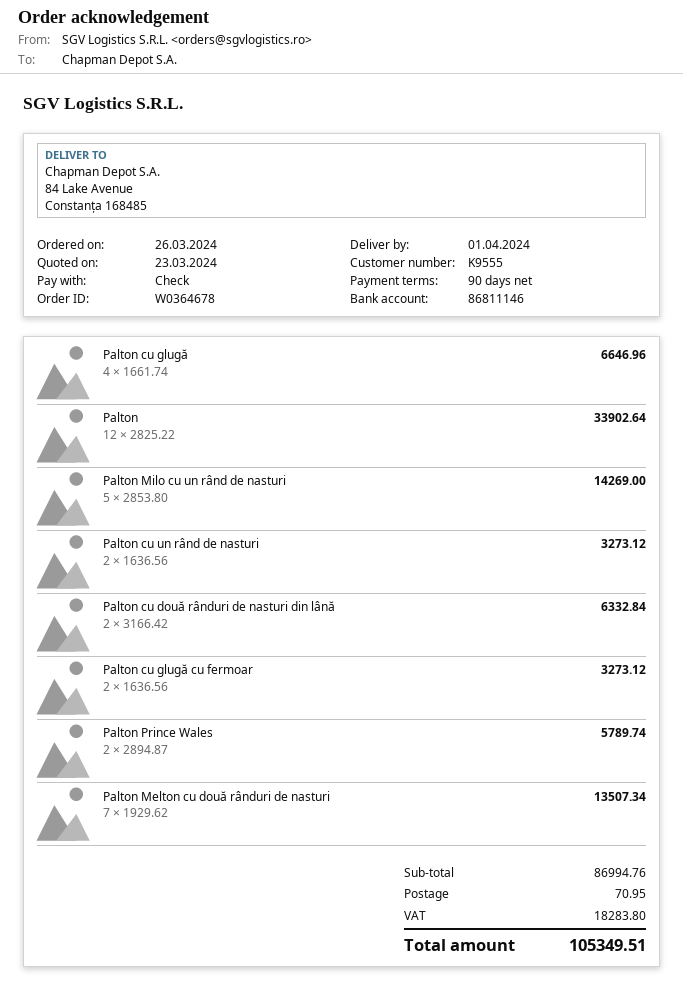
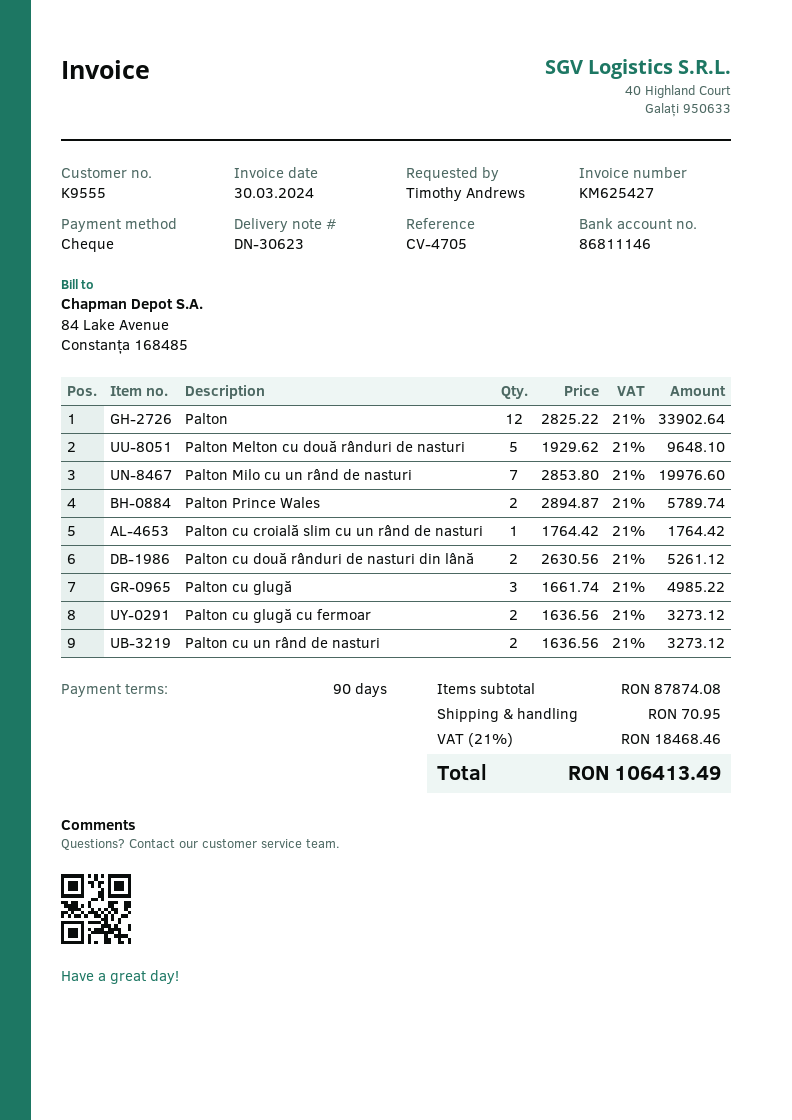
Palton cu glugă: 4 x 1661.74 = 6646.96 -> 3 x 1661.74 = 4985.22
Palton Milo cu un rând de nasturi: 5 x 2853.80 = 14269.00 -> 7 x 2853.80 = 19976.60
Palton cu două rânduri de nasturi din lână: 2 x 3166.42 = 6332.84 -> 2 x 2630.56 = 5261.12
Palton Melton cu două rânduri de nasturi: 7 x 1929.62 = 13507.34 -> 5 x 1929.62 = 9648.10
Palton cu croială slim cu un rând de nasturi: none -> 1 x 1764.42 = 1764.42
subtotal: 86994.76 -> 87874.08
tax: 18283.80 -> 18468.46
total: 105349.51 -> 106413.49

